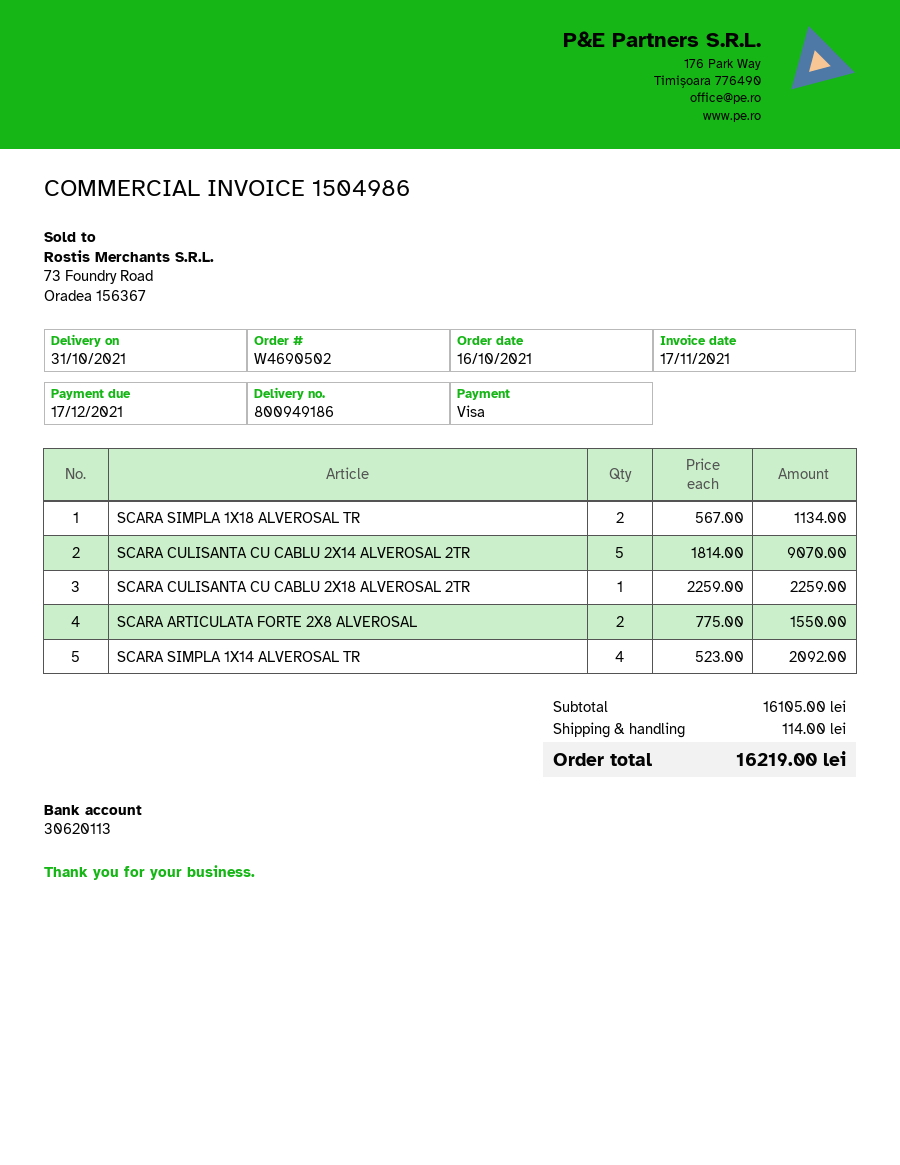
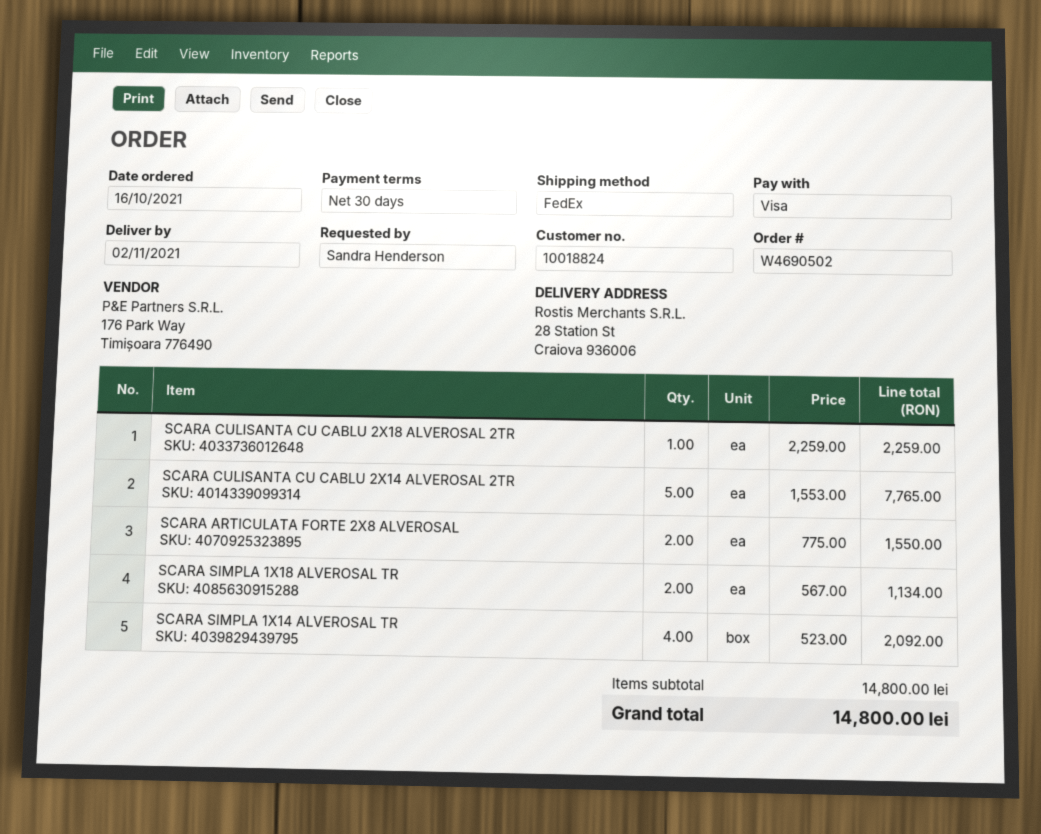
delivery date: 2021-10-31 -> 2021-11-02
SCARA CULISANTA CU CABLU 2X14 ALVEROSAL 2TR: 5 x 1814.00 = 9070.00 -> 5 x 1553.00 = 7765.00
subtotal: 16105.00 -> 14800.00
shipping: 114.00 -> none
total: 16219.00 -> 14800.00

